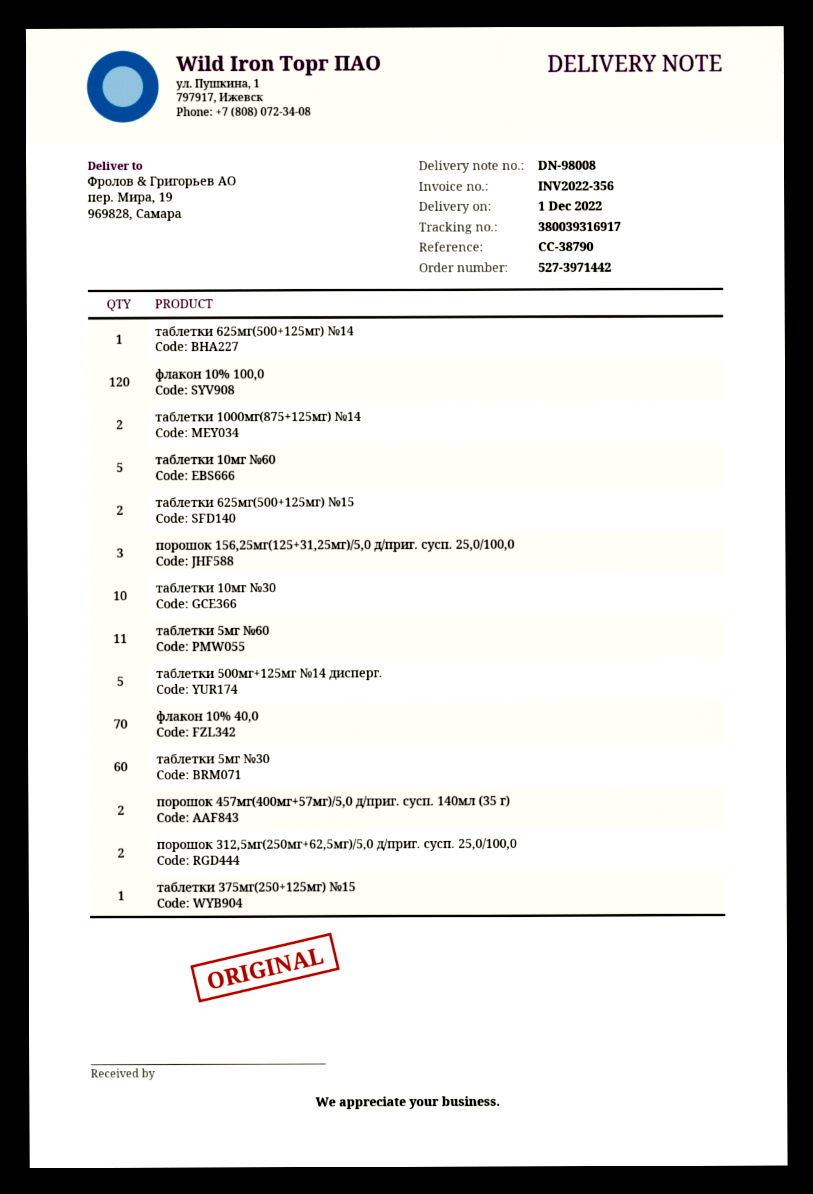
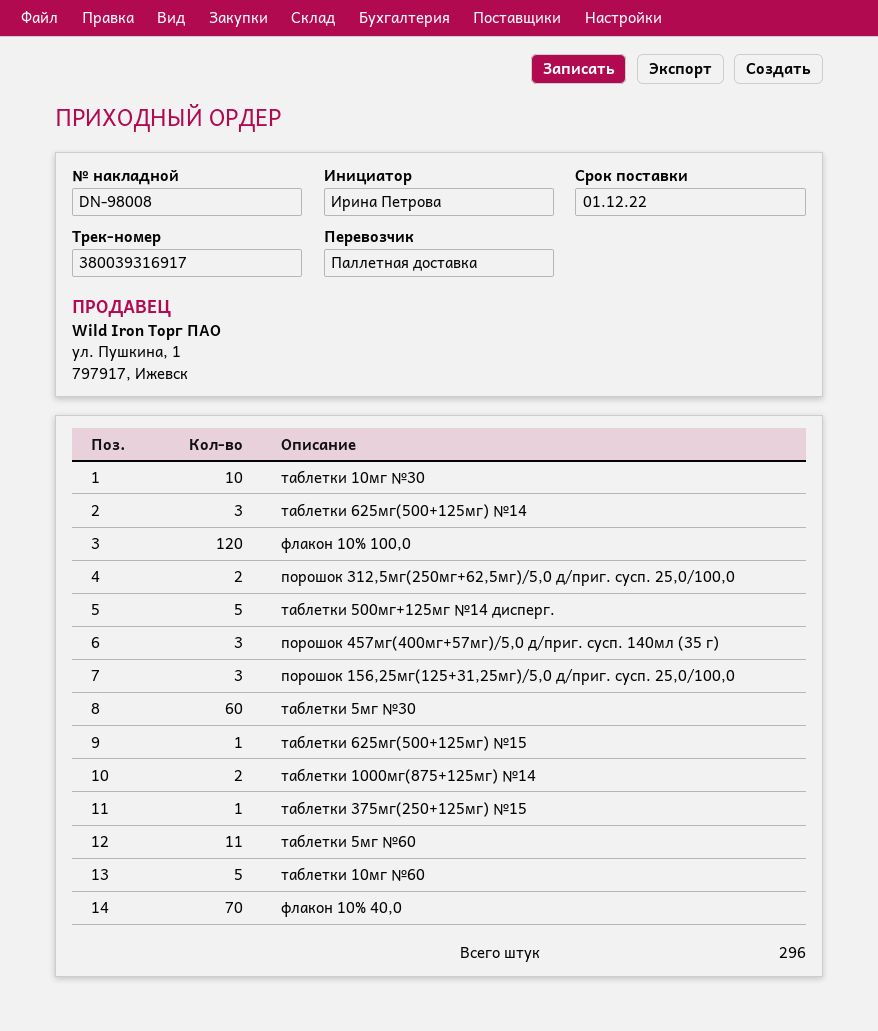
таблетки 625мг(500+125мг) №14: 1 -> 3
таблетки 625мг(500+125мг) №15: 2 -> 1
порошок 457мг(400мг+57мг)/5,0 д/приг. сусп. 140мл (35 г): 2 -> 3

